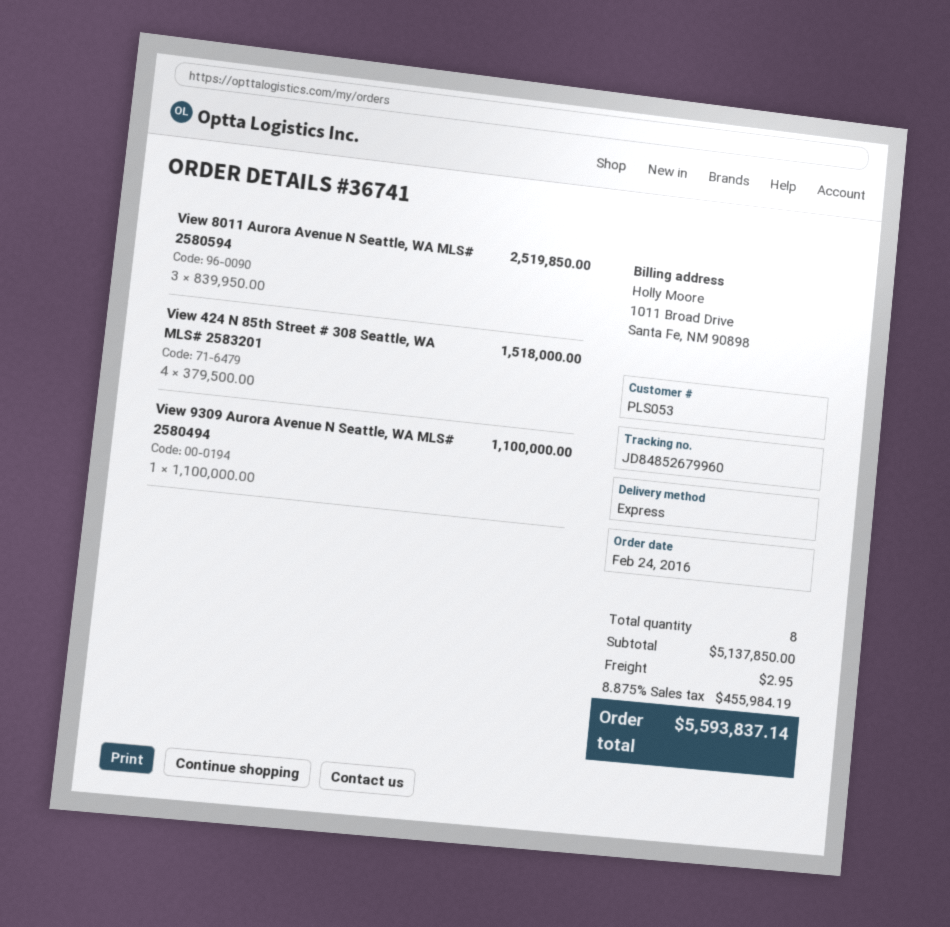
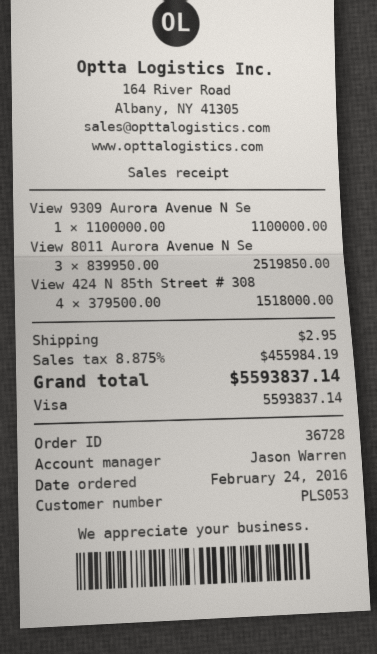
order number: 36741 -> 36728

